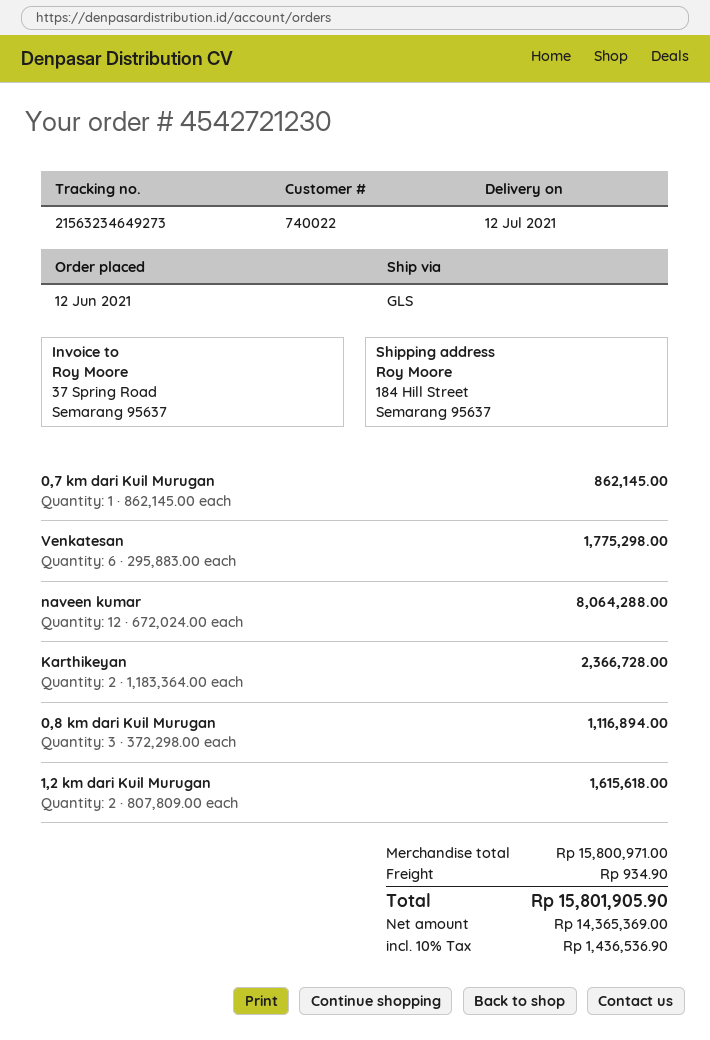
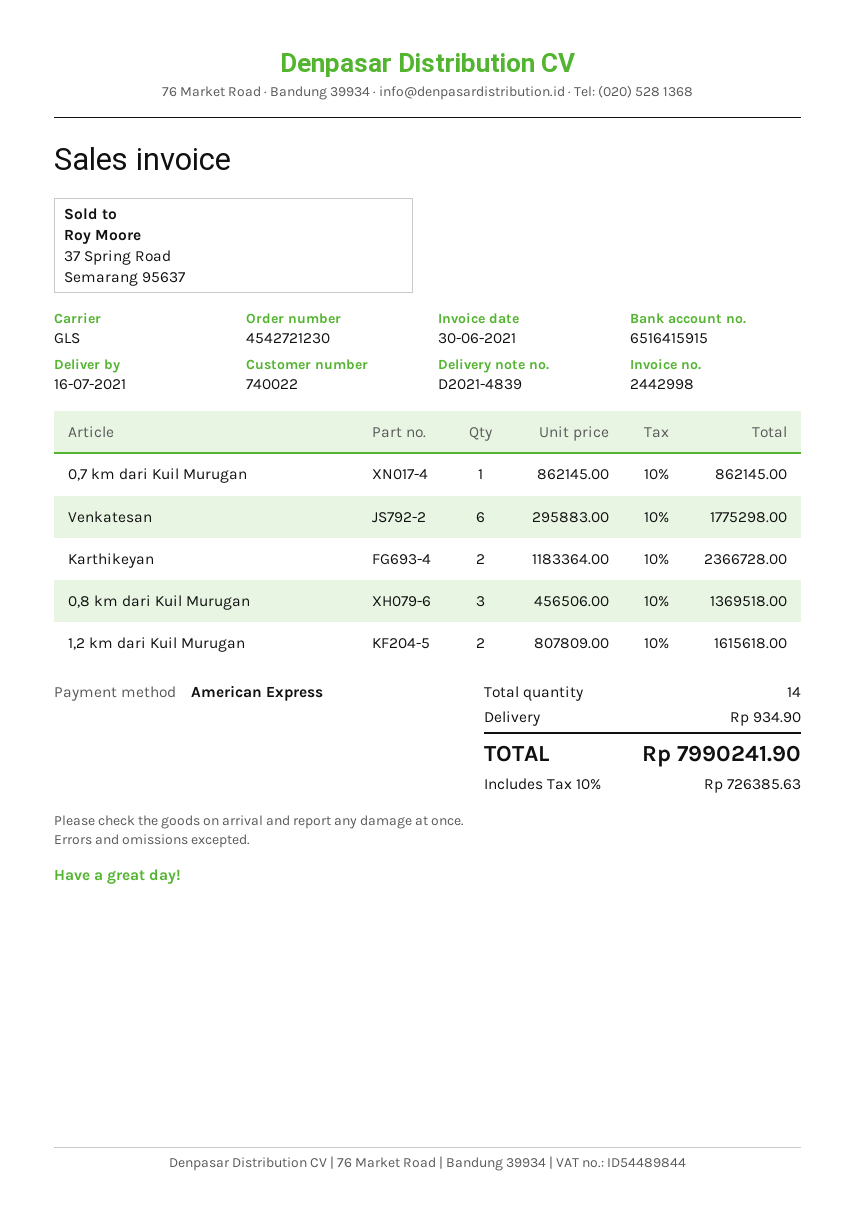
delivery date: 2021-07-12 -> 2021-07-16
naveen kumar: 12 x 672024.00 = 8064288.00 -> none
0,8 km dari Kuil Murugan: 3 x 372298.00 = 1116894.00 -> 3 x 456506.00 = 1369518.00
tax: 10% = 1436536.90 -> 10% = 726385.63
total: 15801905.90 -> 7990241.90

